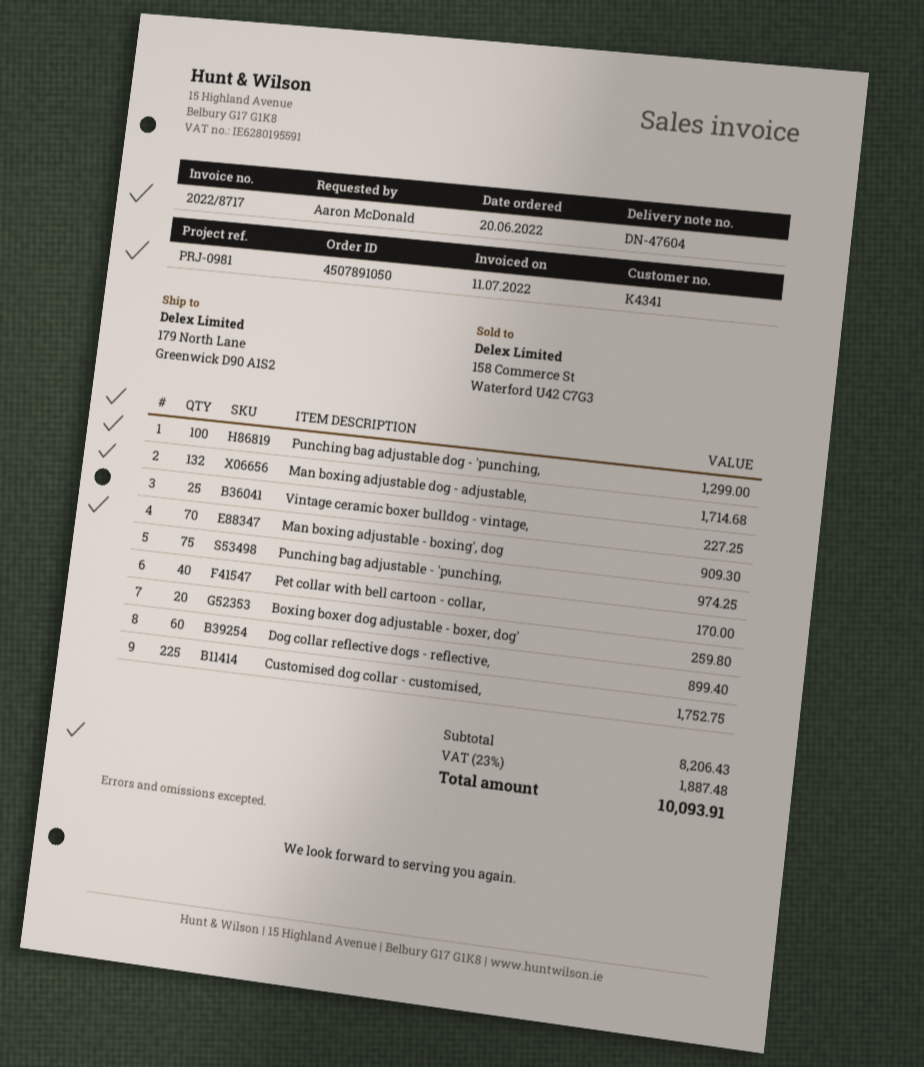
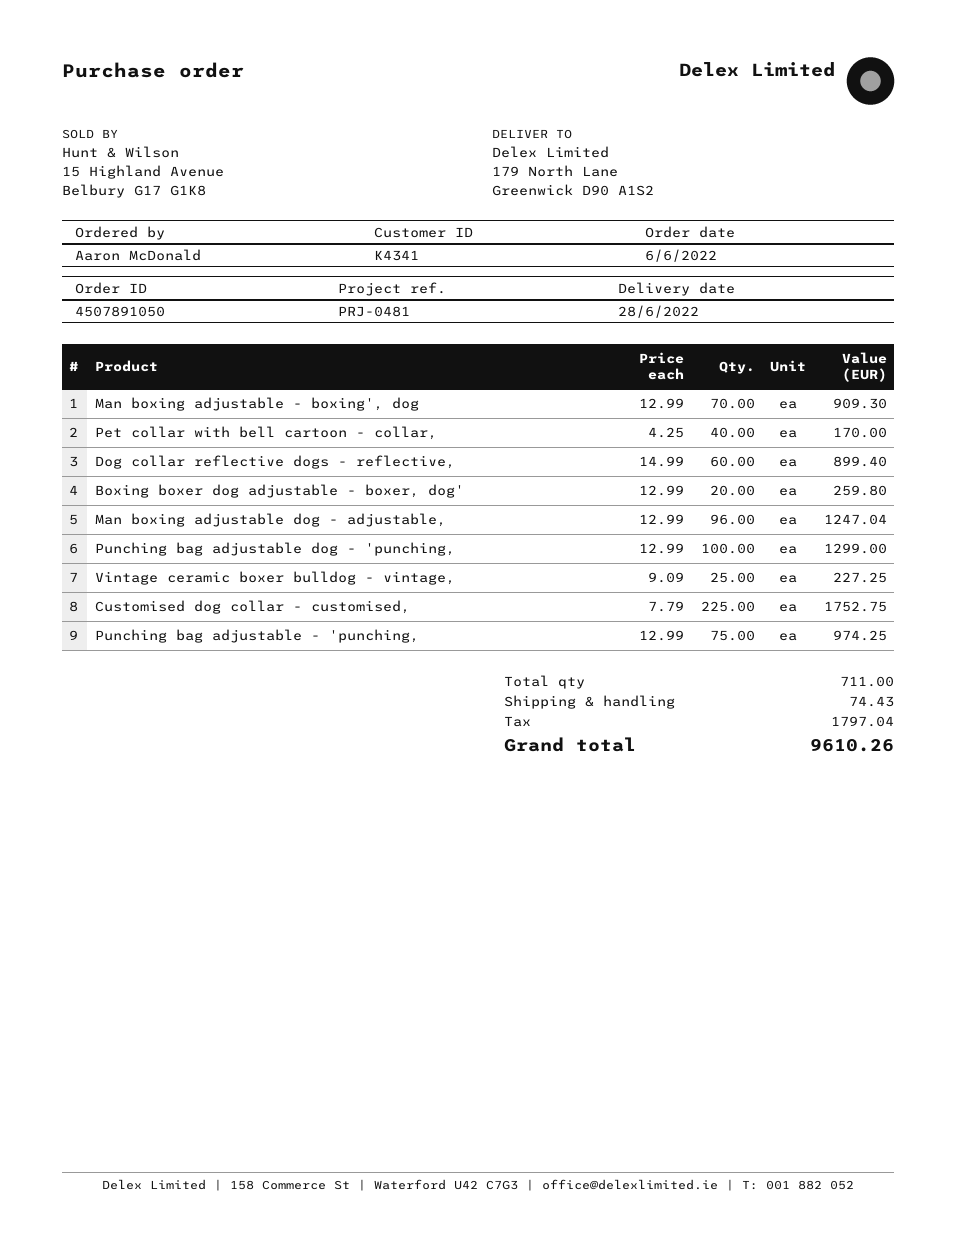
order date: 2022-06-20 -> 2022-06-06
reference: PRJ-0981 -> PRJ-0481
Man boxing adjustable dog - adjustable,: 132 for 1714.68 -> 96 for 1247.04
shipping: none -> 74.43
tax: 1887.48 -> 1797.04
total: 10093.91 -> 9610.26

